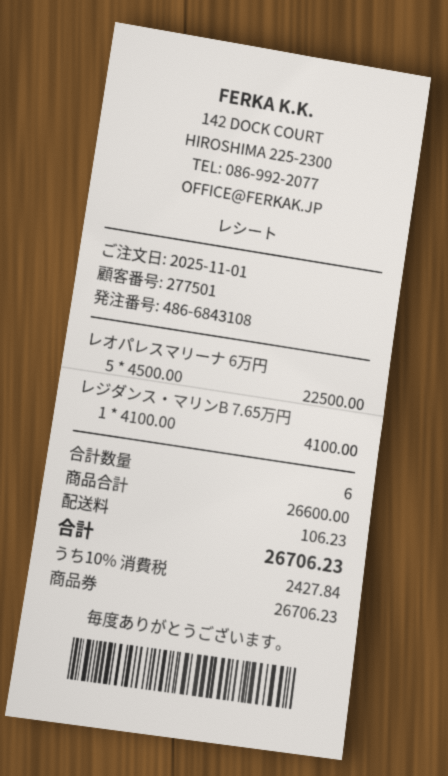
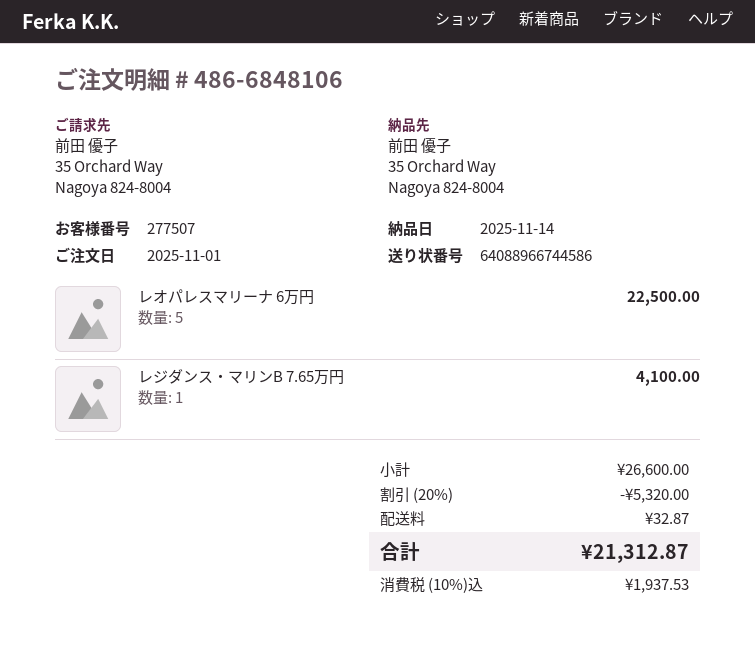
order number: 486-6843108 -> 486-6848106
customer number: 277501 -> 277507
discount: none -> 20% = 5320.00
shipping: 106.23 -> 32.87
tax: 10% = 2427.84 -> 10% = 1937.53
total: 26706.23 -> 21312.87

